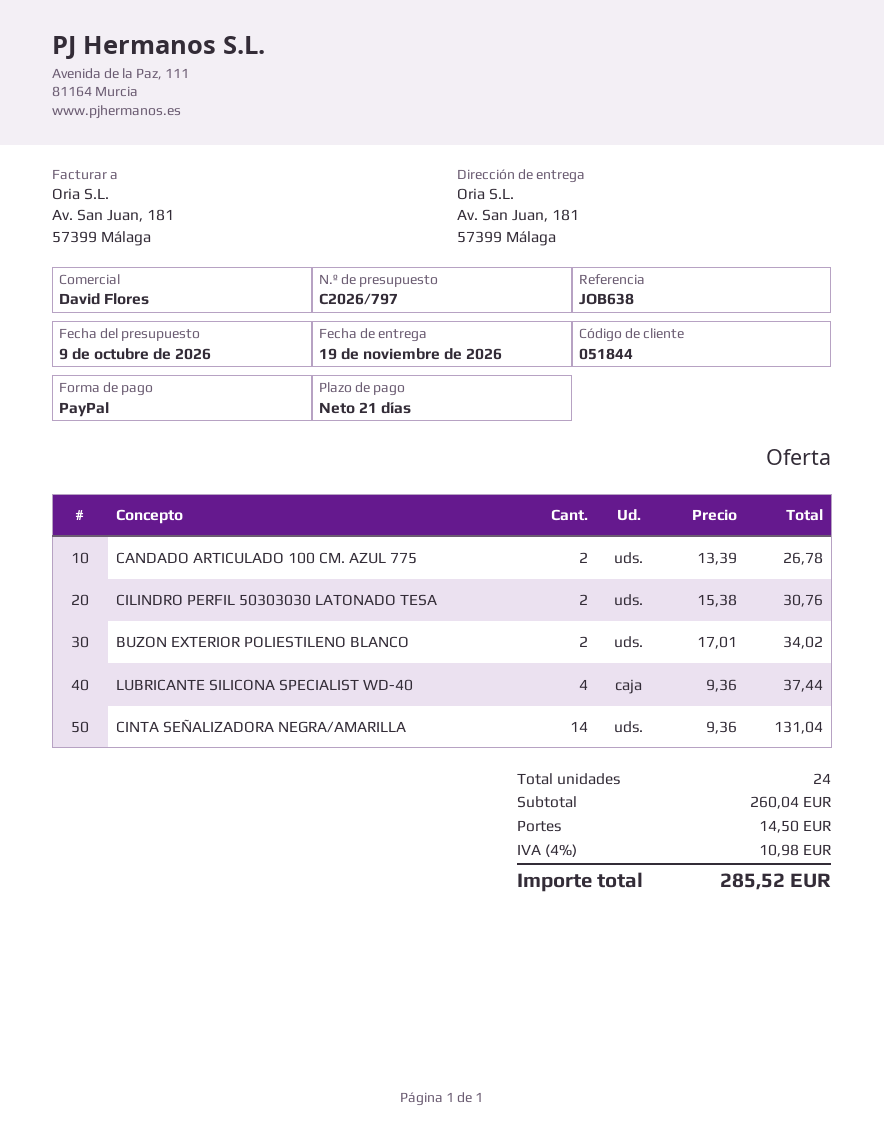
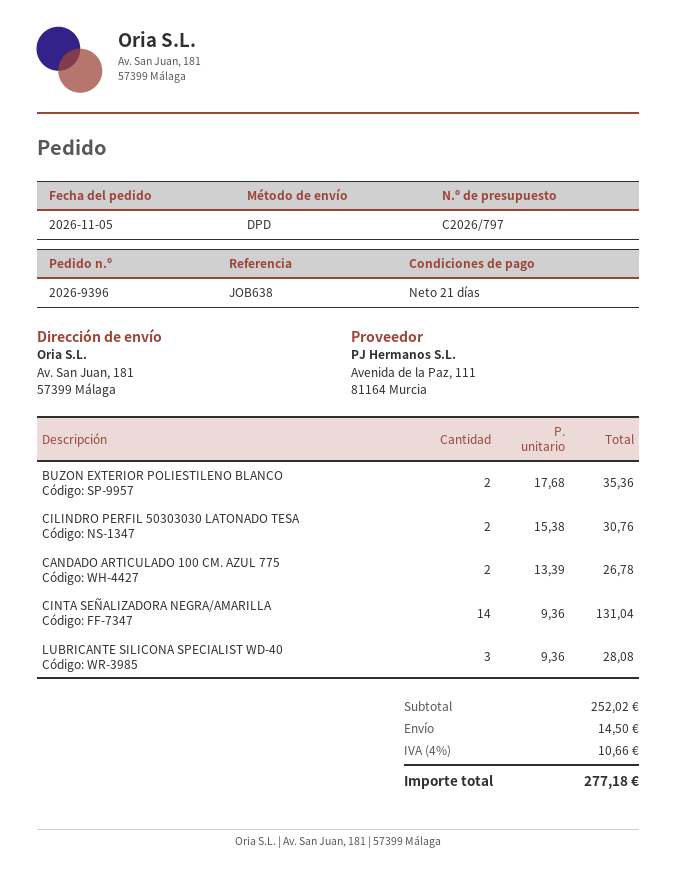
BUZON EXTERIOR POLIESTILENO BLANCO: 2 x 17.01 = 34.02 -> 2 x 17.68 = 35.36
LUBRICANTE SILICONA SPECIALIST WD-40: 4 x 9.36 = 37.44 -> 3 x 9.36 = 28.08
subtotal: 260.04 -> 252.02
tax: 4% = 10.98 -> 4% = 10.66
total: 285.52 -> 277.18

